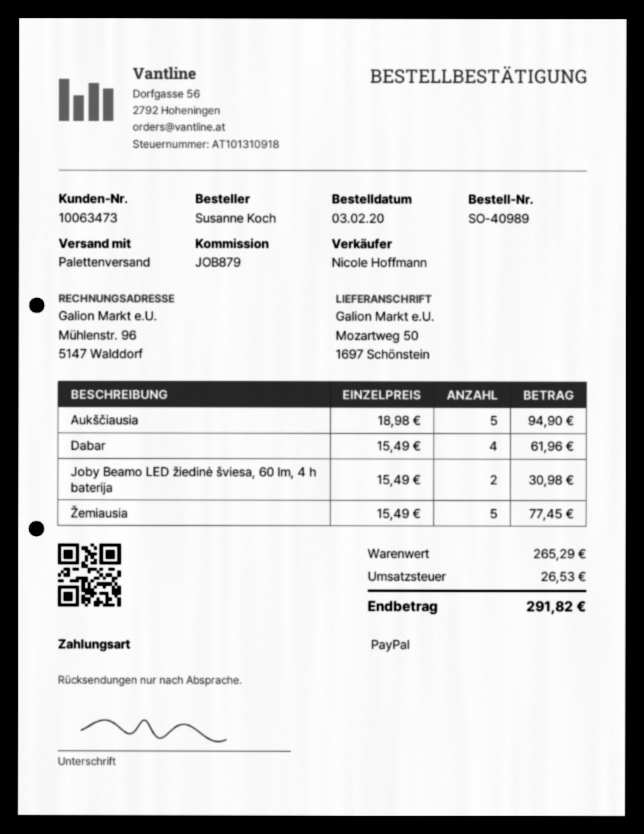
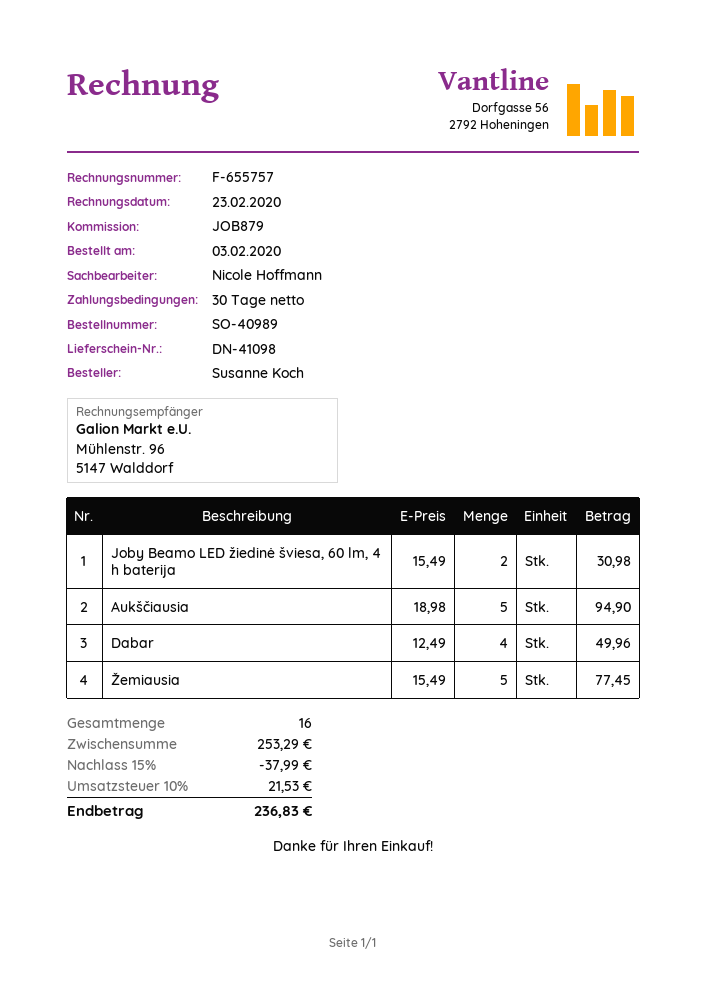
Dabar: 4 x 15.49 = 61.96 -> 4 x 12.49 = 49.96
subtotal: 265.29 -> 253.29
discount: none -> 15% = 37.99
tax: 26.53 -> 21.53
total: 291.82 -> 236.83

